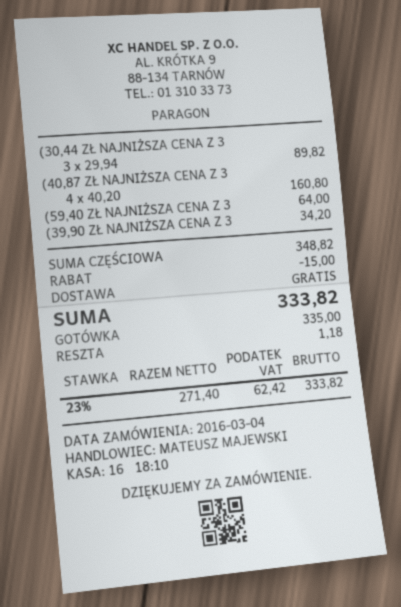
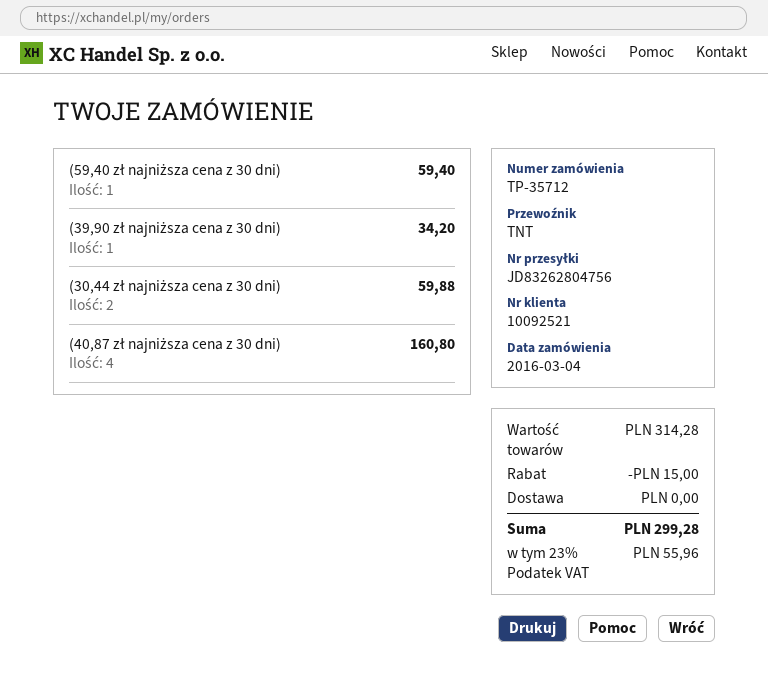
(30,44 ZŁ NAJNIŻSZA CENA Z 3: 3 for 89.82 -> 2 for 59.88
(59,40 ZŁ NAJNIŻSZA CENA Z 3: 1 for 64.00 -> 1 for 59.40
subtotal: 348.82 -> 314.28
tax: 23% = 62.42 -> 23% = 55.96
total: 333.82 -> 299.28

